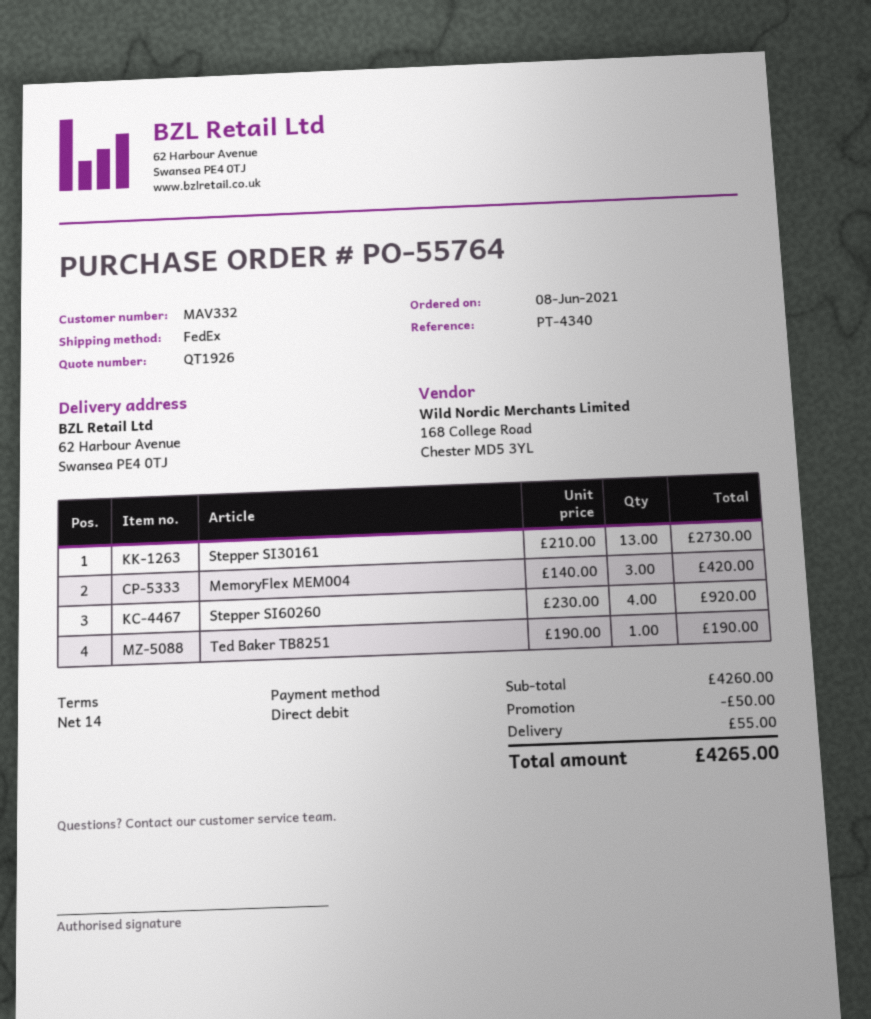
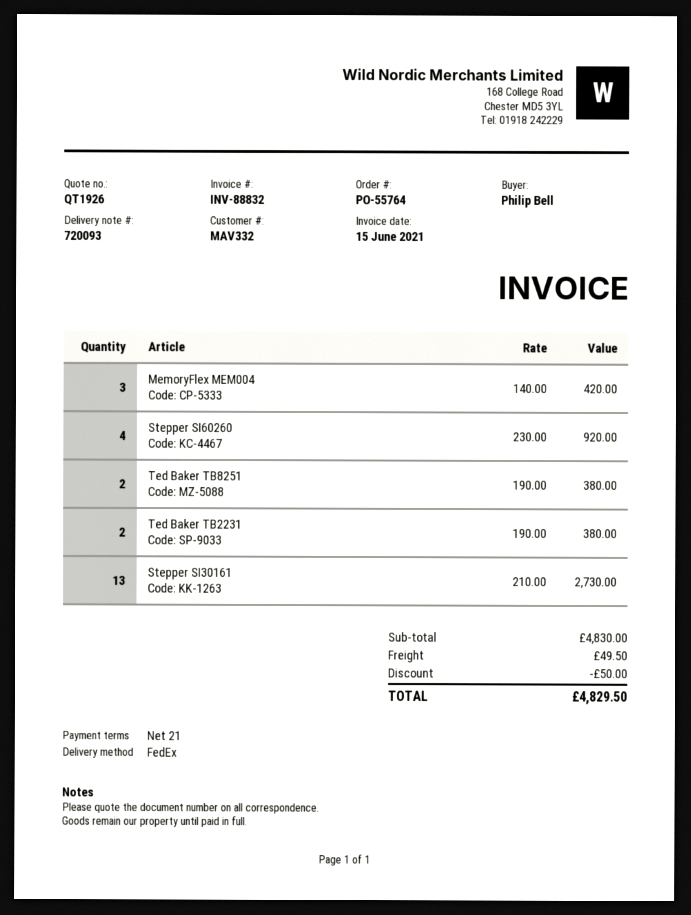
payment terms: 14 days -> 21 days
Ted Baker TB8251: 1 x 190.00 = 190.00 -> 2 x 190.00 = 380.00
Ted Baker TB2231: none -> 2 x 190.00 = 380.00
subtotal: 4260.00 -> 4830.00
shipping: 55.00 -> 49.50
total: 4265.00 -> 4829.50

